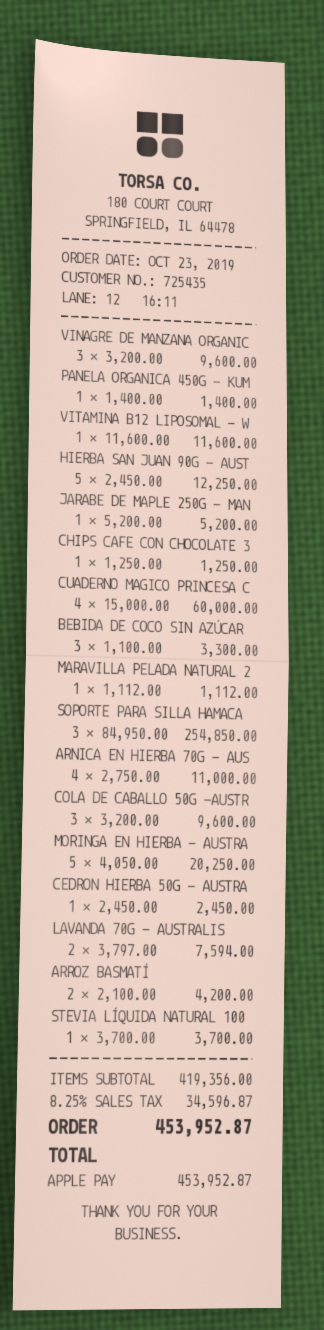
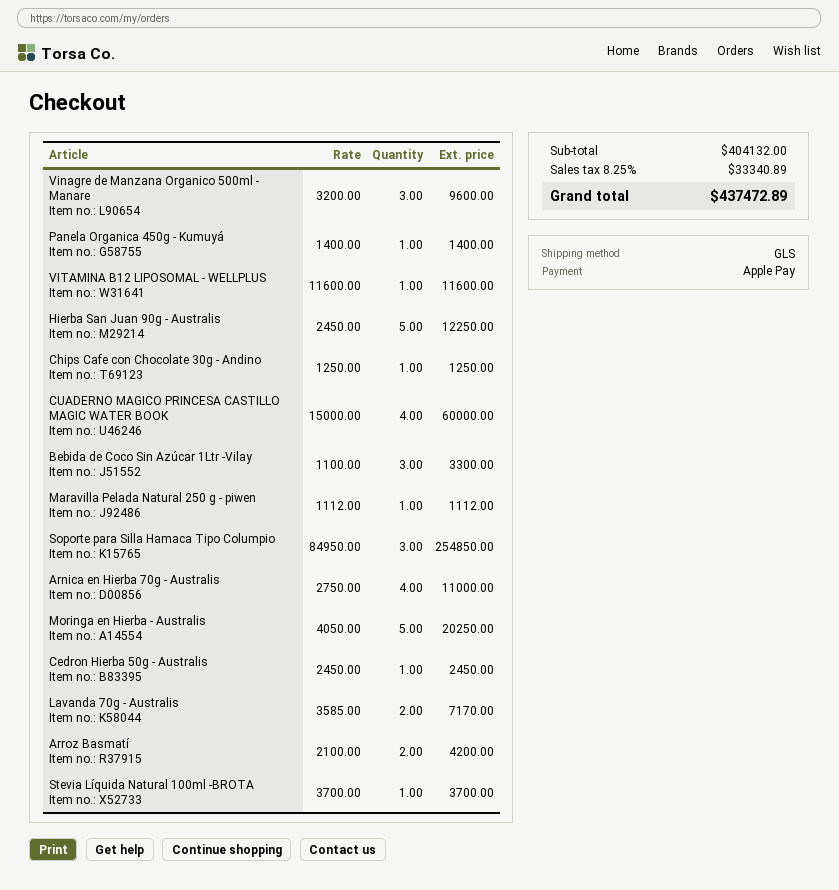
JARABE DE MAPLE 250G - MAN: 1 x 5200.00 = 5200.00 -> none
COLA DE CABALLO 50G -AUSTR: 3 x 3200.00 = 9600.00 -> none
LAVANDA 70G - AUSTRALIS: 2 x 3797.00 = 7594.00 -> 2 x 3585.00 = 7170.00
subtotal: 419356.00 -> 404132.00
tax: 8.25% = 34596.87 -> 8.25% = 33340.89
total: 453952.87 -> 437472.89

